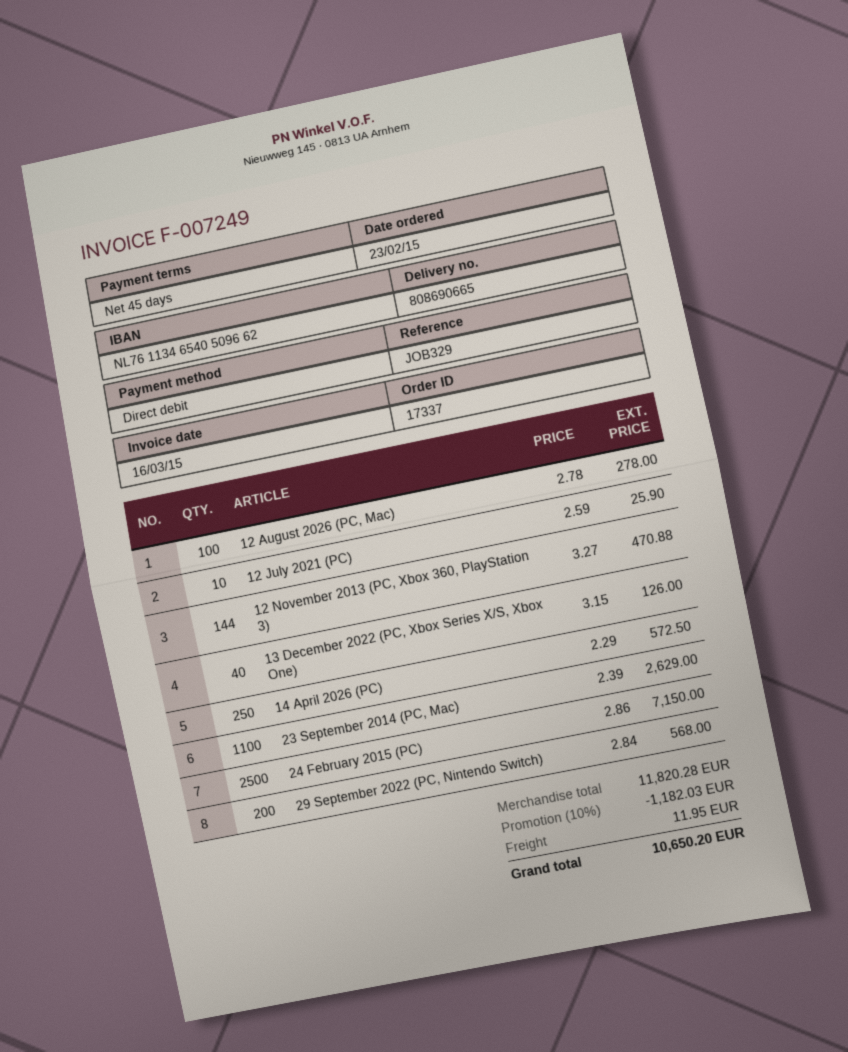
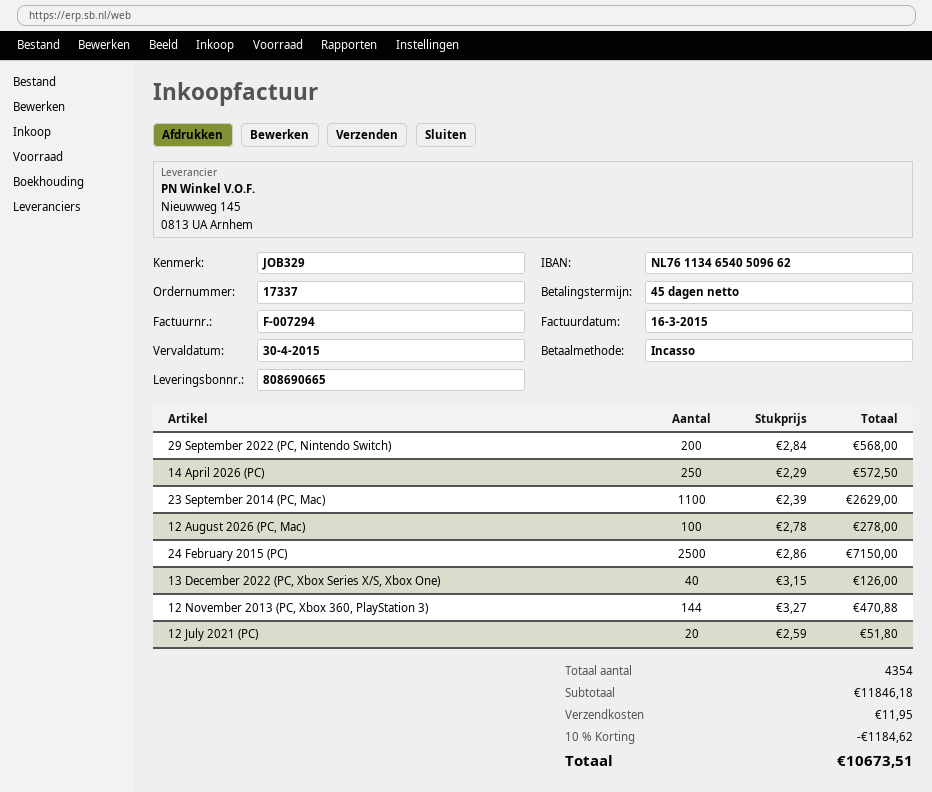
invoice number: F-007249 -> F-007294
12 July 2021 (PC): 10 x 2.59 = 25.90 -> 20 x 2.59 = 51.80
subtotal: 11820.28 -> 11846.18
discount: 10% = 1182.03 -> 10% = 1184.62
total: 10650.20 -> 10673.51

